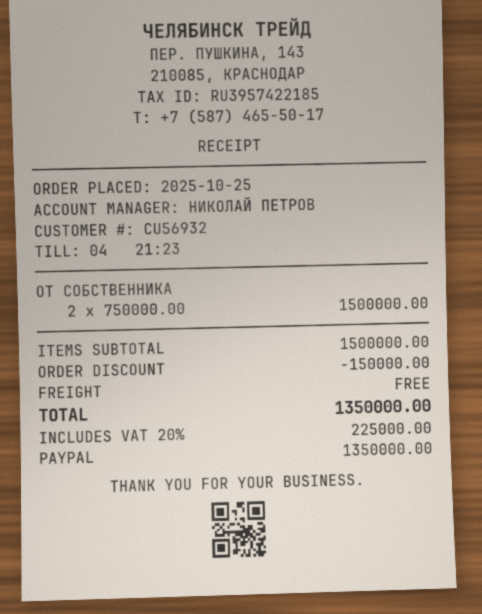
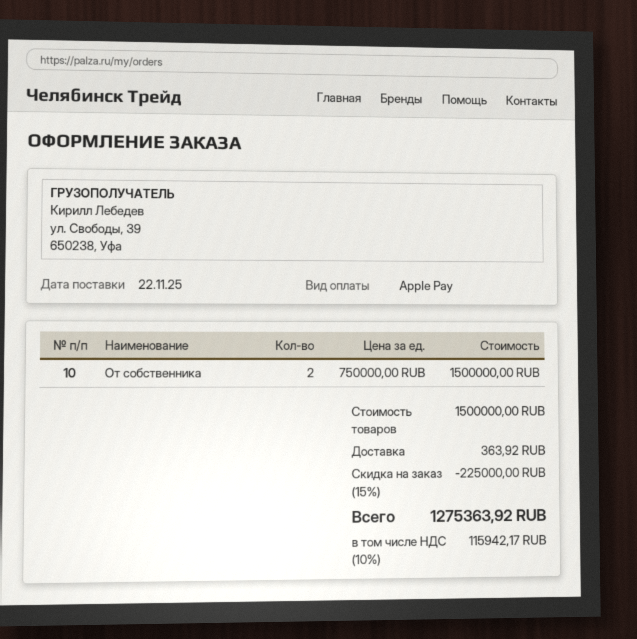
payment method: PayPal -> Apple Pay
discount: 150000.00 -> 225000.00
shipping: 0.00 -> 363.92
tax: 20% = 225000.00 -> 10% = 115942.17
total: 1350000.00 -> 1275363.92

